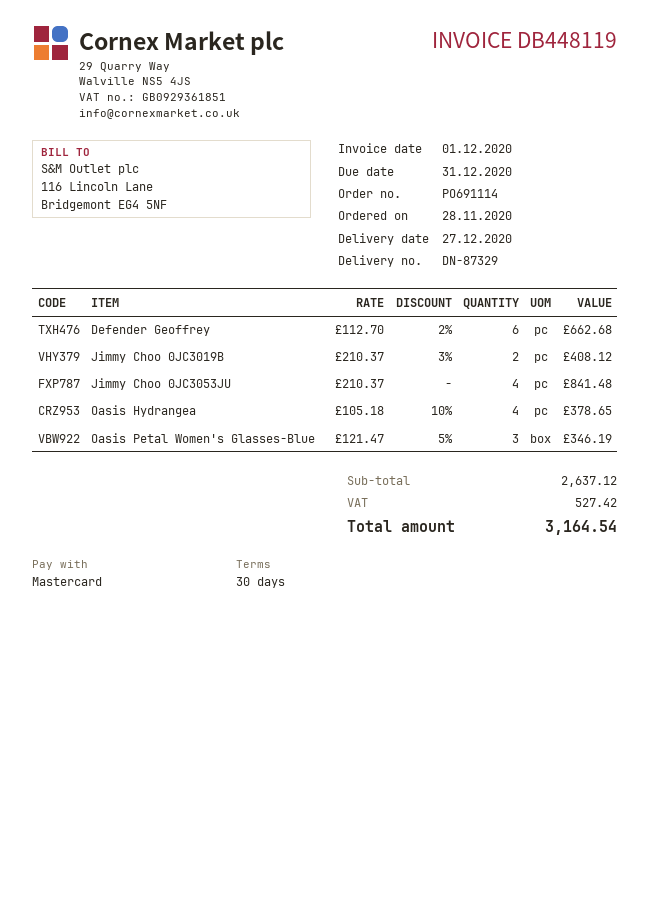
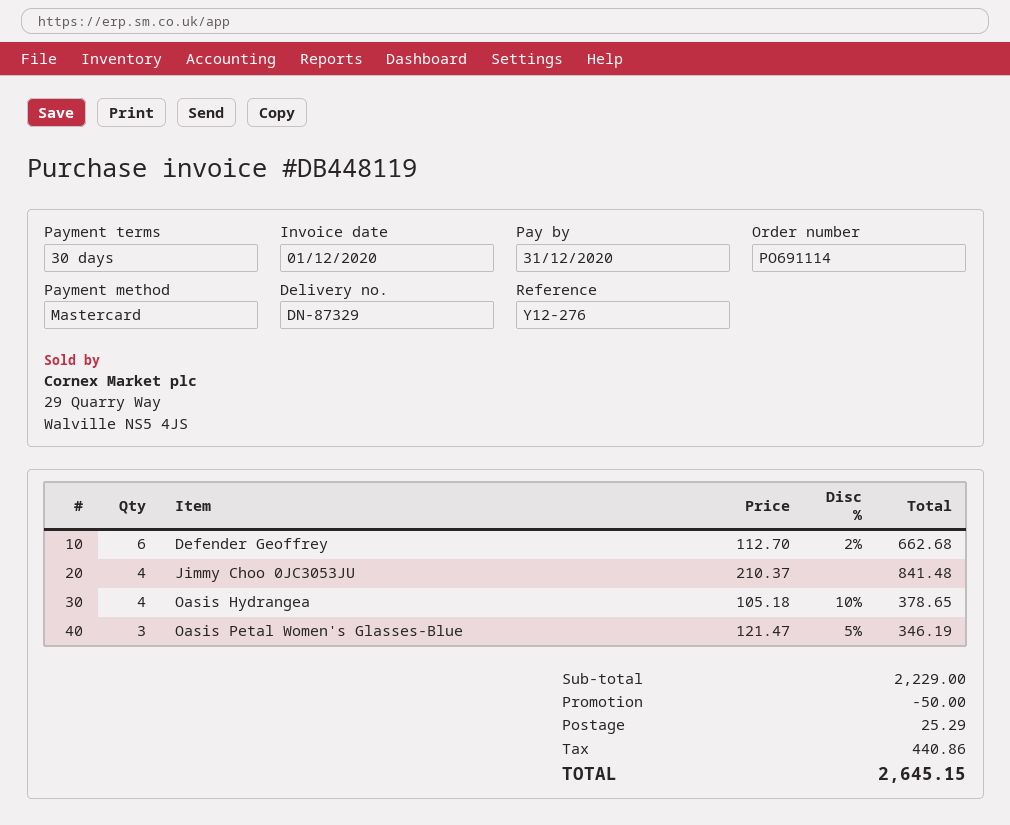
Jimmy Choo 0JC3019B: 2 x 210.37 - 3% = 408.12 -> none
subtotal: 2637.12 -> 2229.00
discount: none -> 50.00
shipping: none -> 25.29
tax: 527.42 -> 440.86
total: 3164.54 -> 2645.15

